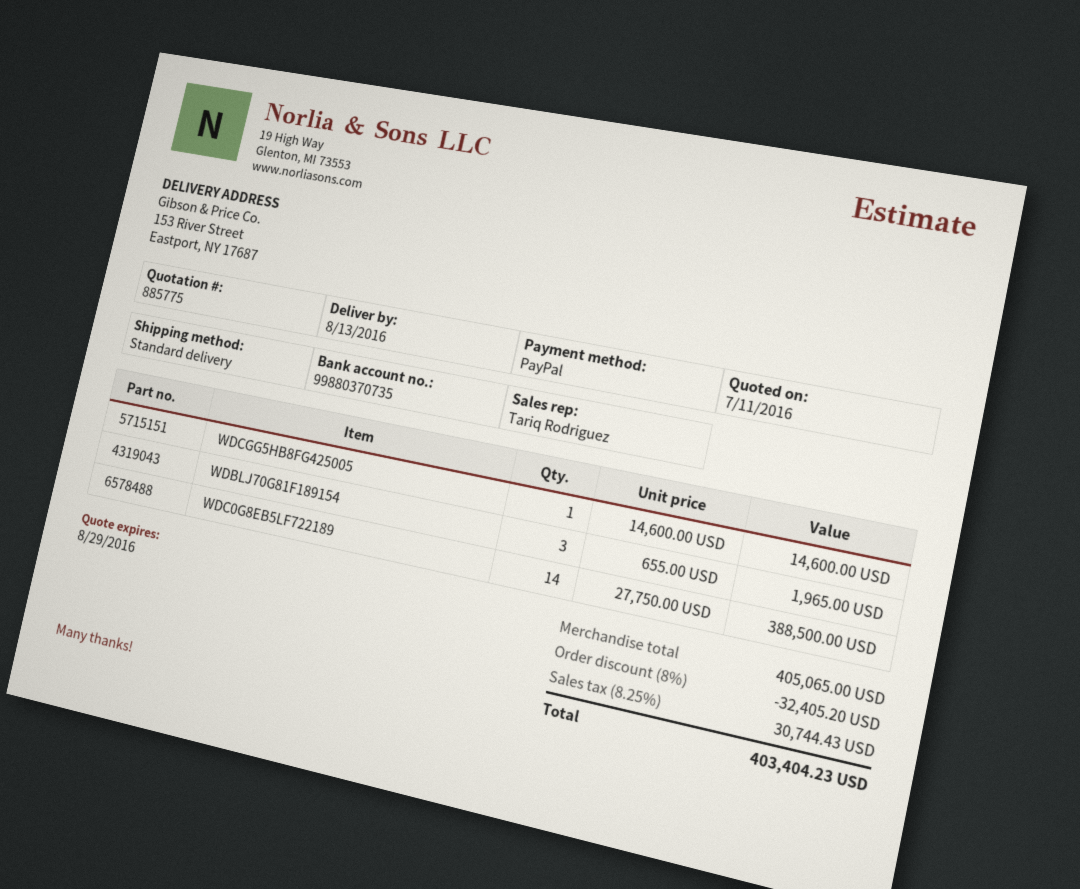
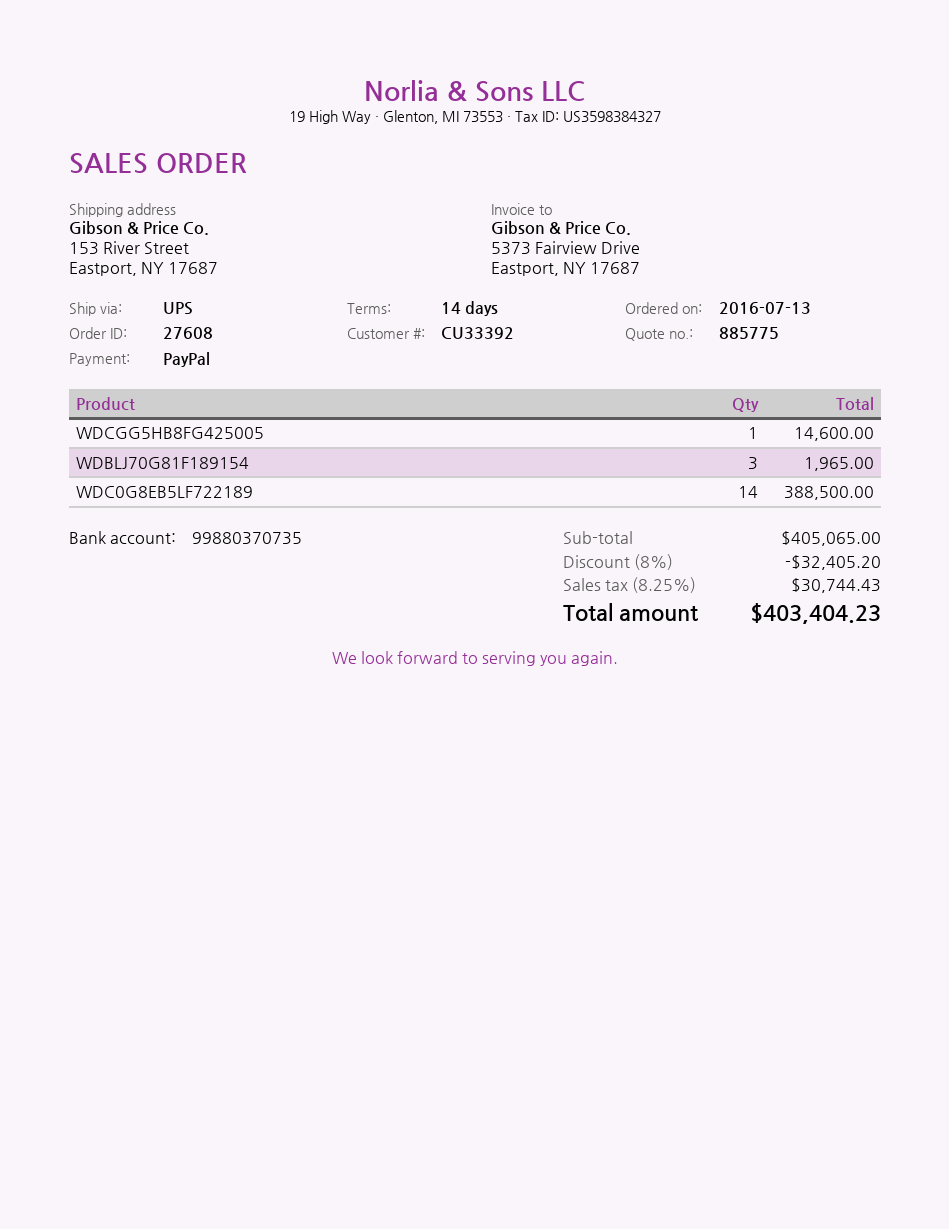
shipping method: standard -> UPS

